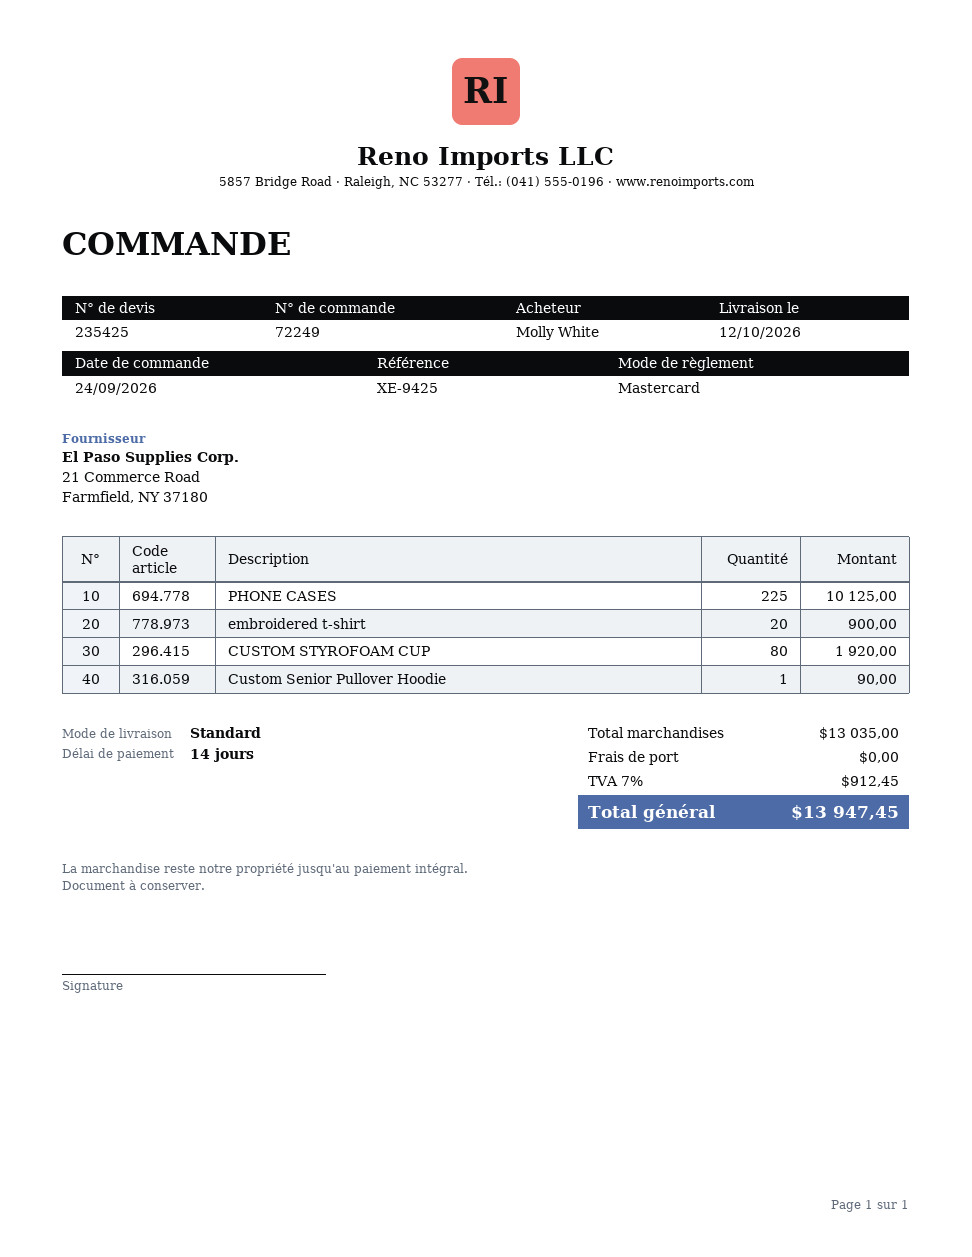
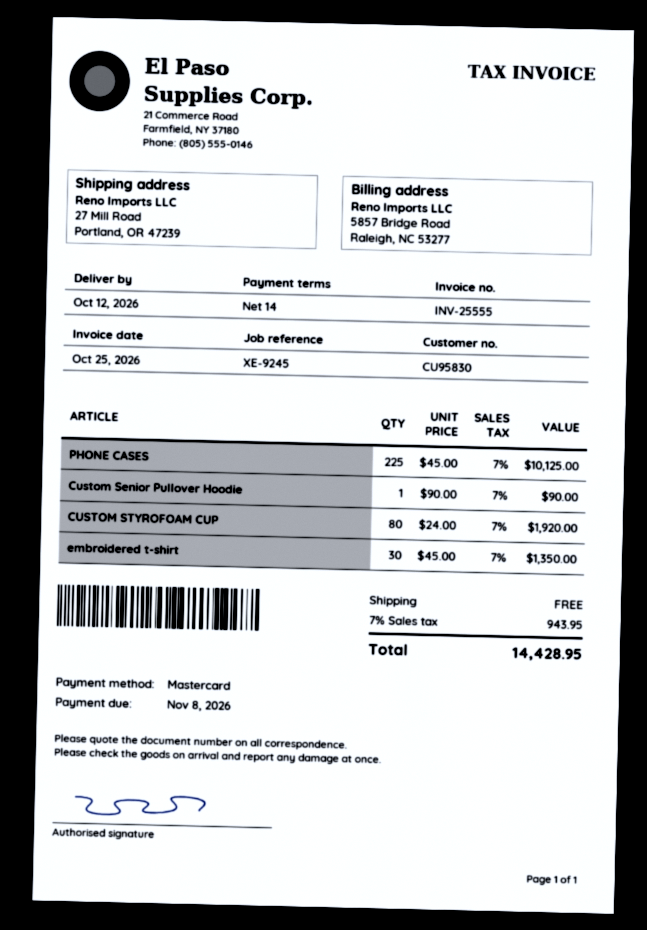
reference: XE-9425 -> XE-9245
embroidered t-shirt: 20 for 900.00 -> 30 for 1350.00
tax: 7% = 912.45 -> 7% = 943.95
total: 13947.45 -> 14428.95

